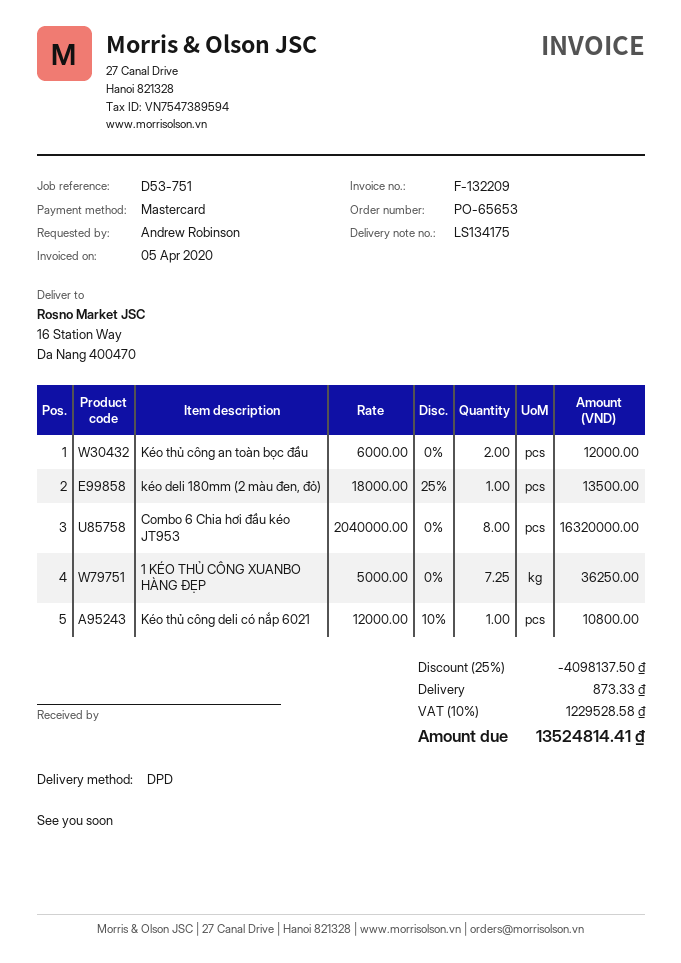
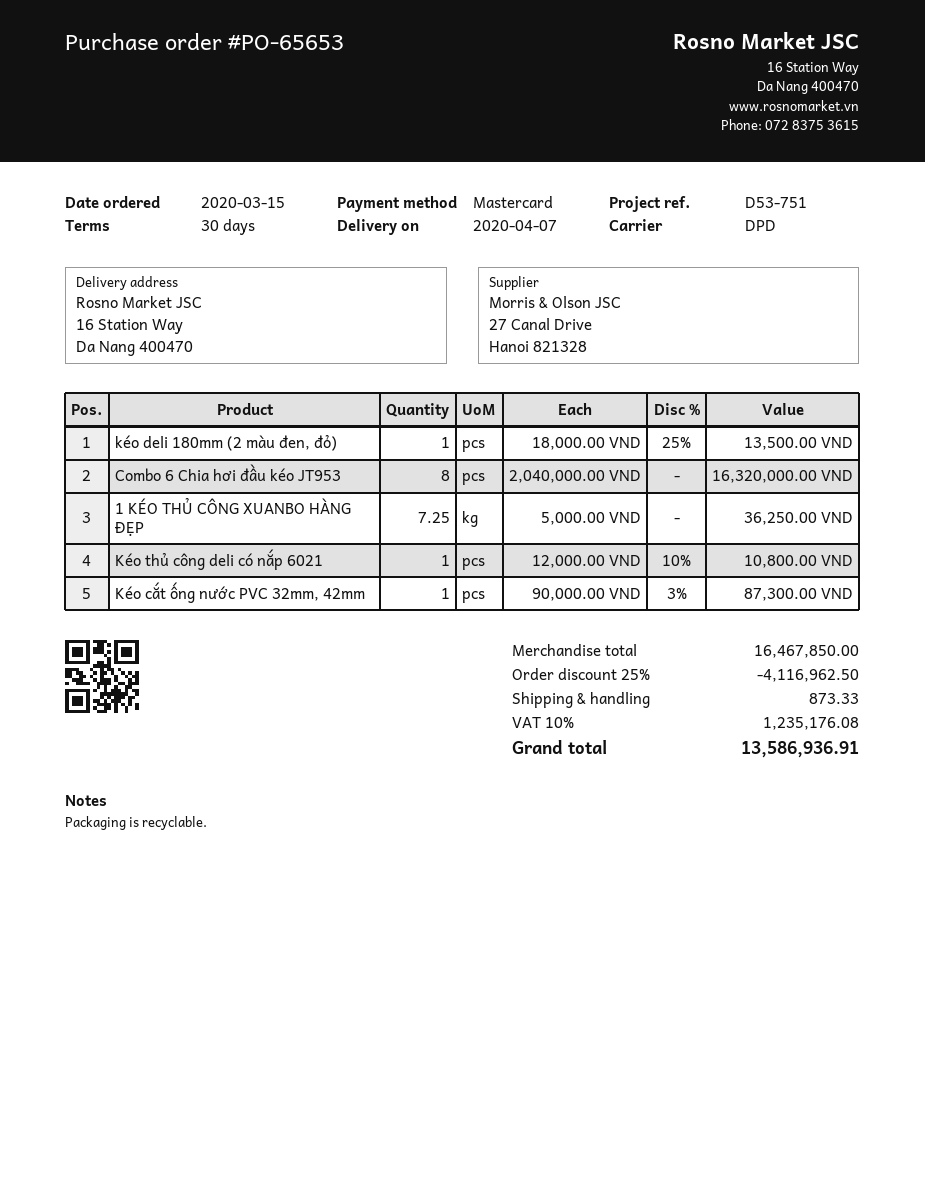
Kéo thủ công an toàn bọc đầu: 2 x 6000.00 = 12000.00 -> none
Kéo cắt ống nước PVC 32mm, 42mm: none -> 1 x 90000.00 - 3% = 87300.00
discount: 25% = 4098137.50 -> 25% = 4116962.50
tax: 10% = 1229528.58 -> 10% = 1235176.08
total: 13524814.41 -> 13586936.91

